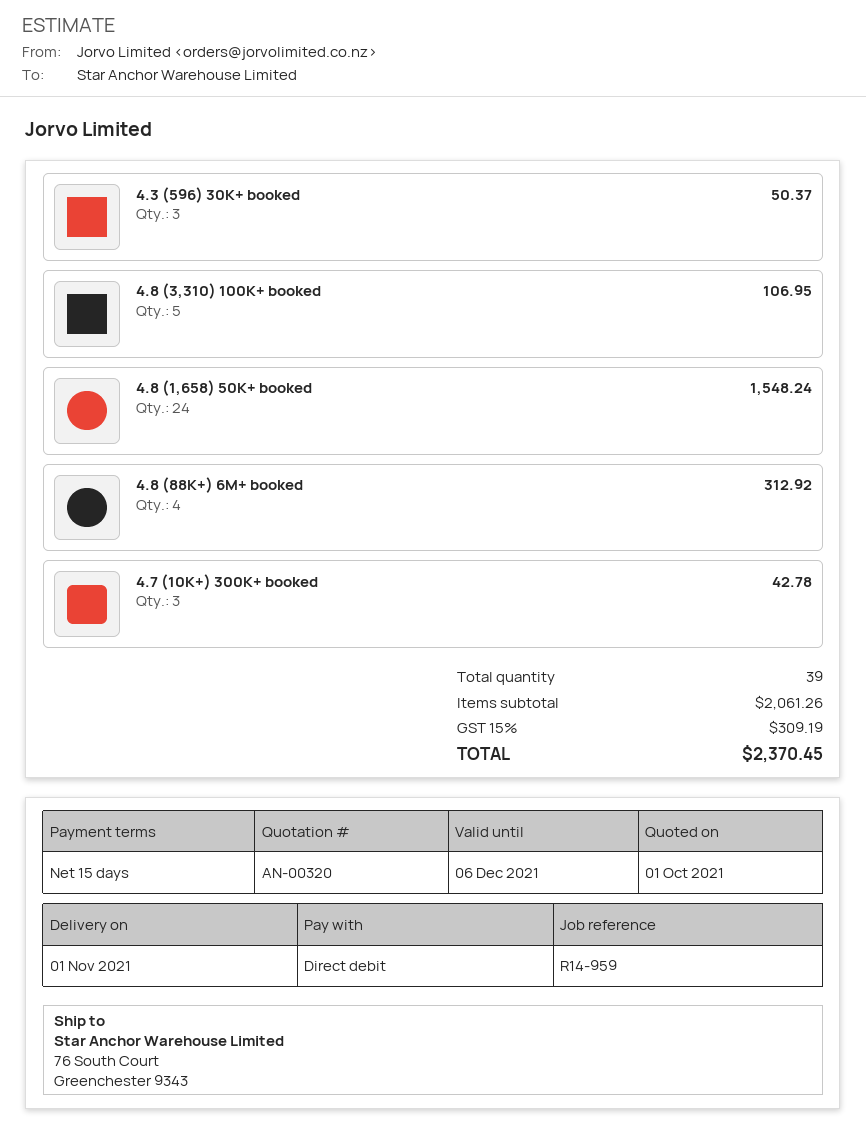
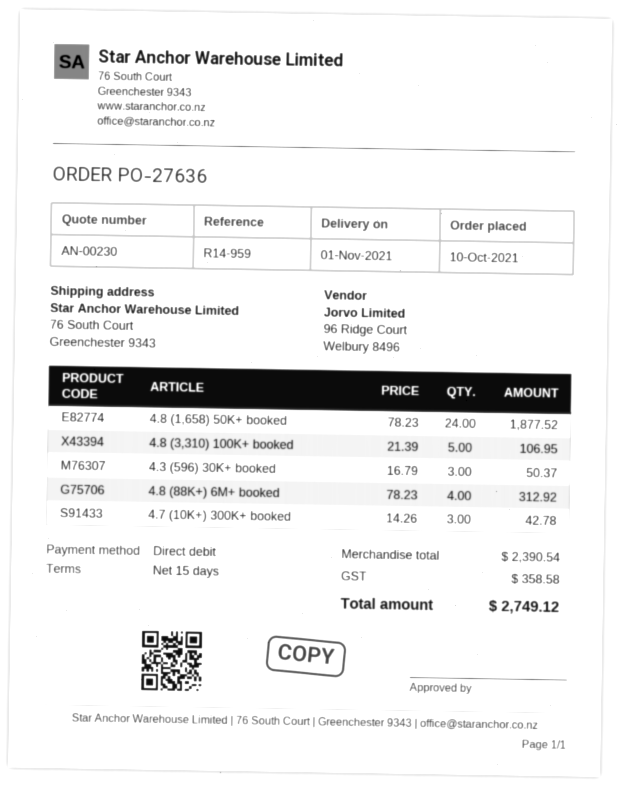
quote number: AN-00320 -> AN-00230
4.8 (1,658) 50K+ booked: 24 for 1548.24 -> 24 for 1877.52
subtotal: 2061.26 -> 2390.54
tax: 309.19 -> 358.58
total: 2370.45 -> 2749.12

